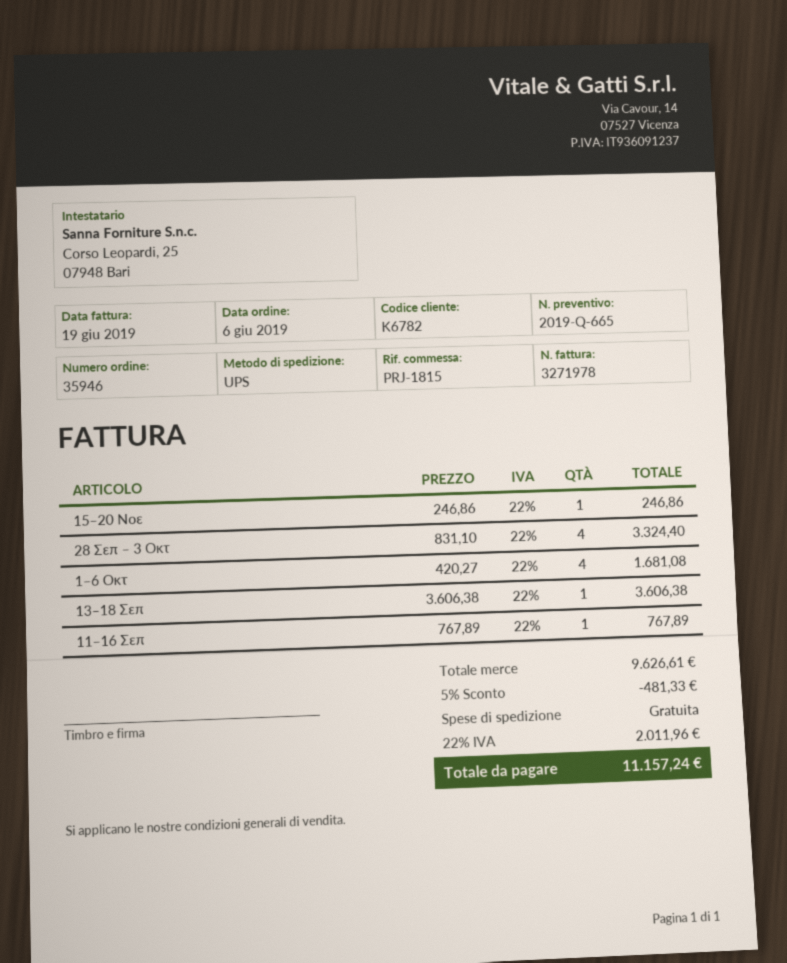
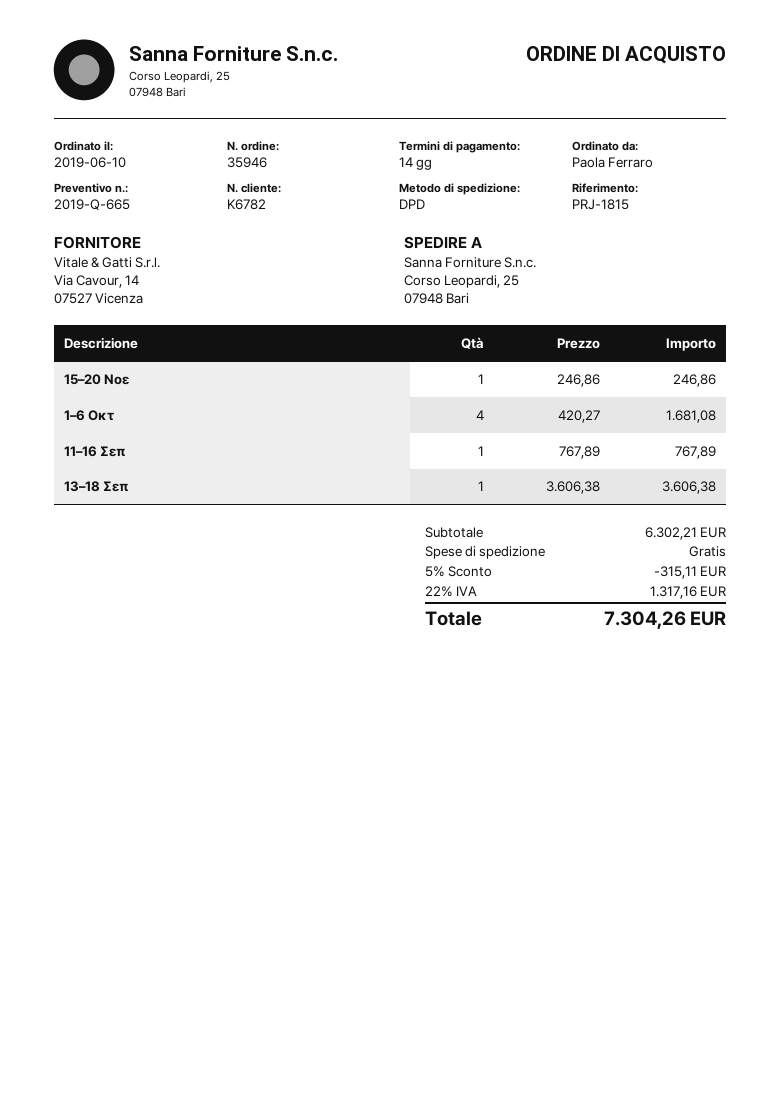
order date: 2019-06-06 -> 2019-06-10
shipping method: UPS -> DPD
28 Σεπ – 3 Οκτ: 4 x 831.10 = 3324.40 -> none
subtotal: 9626.61 -> 6302.21
discount: 5% = 481.33 -> 5% = 315.11
tax: 22% = 2011.96 -> 22% = 1317.16
total: 11157.24 -> 7304.26

